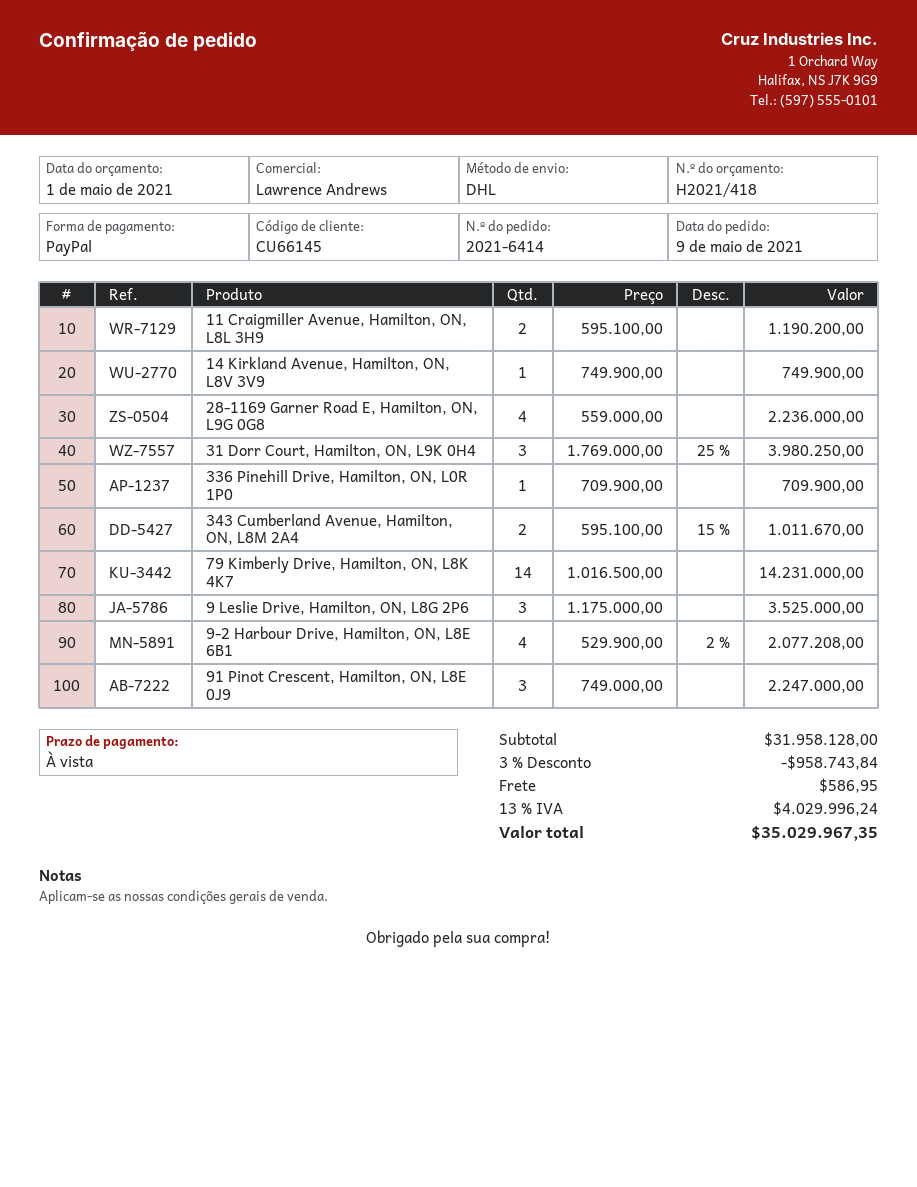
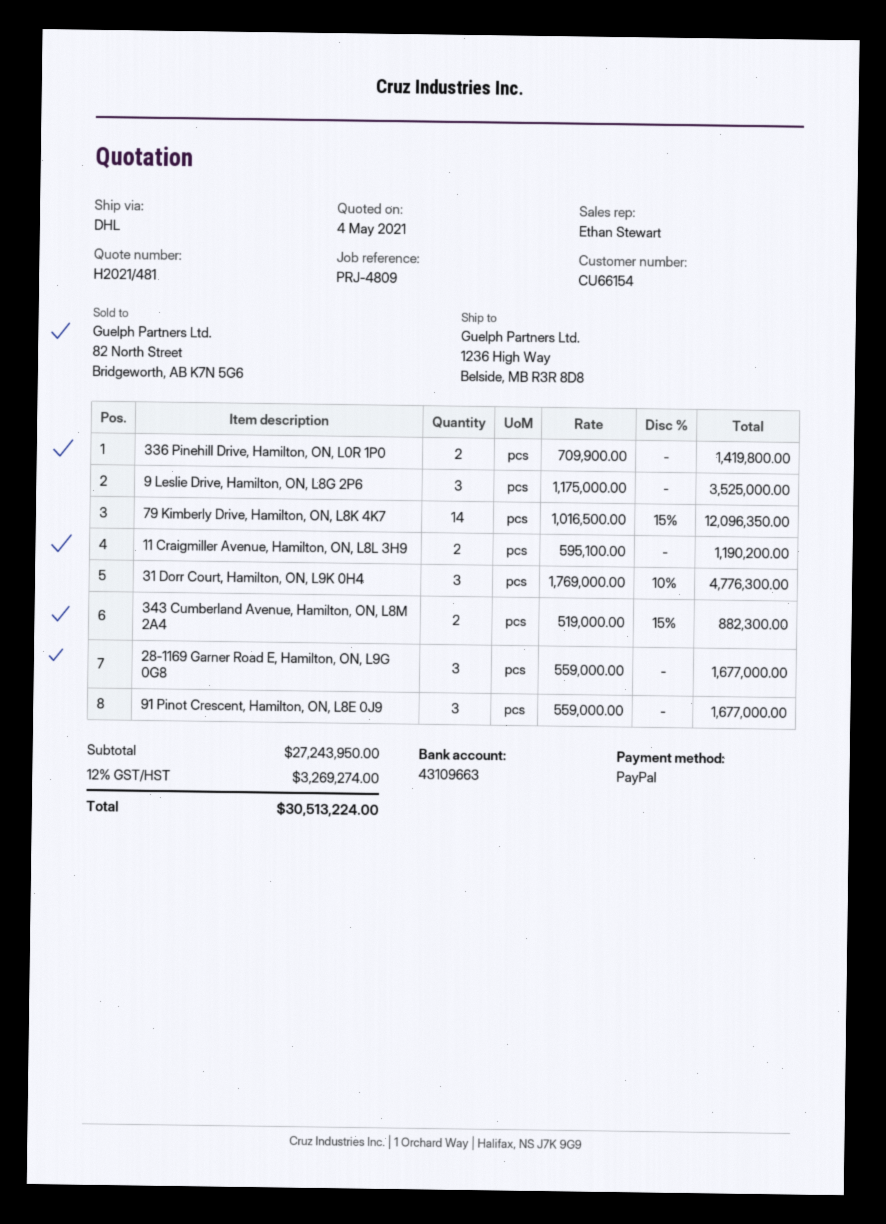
quote number: H2021/418 -> H2021/481
quote date: 2021-05-01 -> 2021-05-04
customer number: CU66145 -> CU66154
sales rep: Lawrence Andrews -> Ethan Stewart
14 Kirkland Avenue, Hamilton, ON, L8V 3V9: 1 x 749900.00 = 749900.00 -> none
28-1169 Garner Road E, Hamilton, ON, L9G 0G8: 4 x 559000.00 = 2236000.00 -> 3 x 559000.00 = 1677000.00
31 Dorr Court, Hamilton, ON, L9K 0H4: 3 x 1769000.00 - 25% = 3980250.00 -> 3 x 1769000.00 - 10% = 4776300.00
336 Pinehill Drive, Hamilton, ON, L0R 1P0: 1 x 709900.00 = 709900.00 -> 2 x 709900.00 = 1419800.00
343 Cumberland Avenue, Hamilton, ON, L8M 2A4: 2 x 595100.00 - 15% = 1011670.00 -> 2 x 519000.00 - 15% = 882300.00
79 Kimberly Drive, Hamilton, ON, L8K 4K7: 14 x 1016500.00 = 14231000.00 -> 14 x 1016500.00 - 15% = 12096350.00
9-2 Harbour Drive, Hamilton, ON, L8E 6B1: 4 x 529900.00 - 2% = 2077208.00 -> none
91 Pinot Crescent, Hamilton, ON, L8E 0J9: 3 x 749000.00 = 2247000.00 -> 3 x 559000.00 = 1677000.00
subtotal: 31958128.00 -> 27243950.00
discount: 3% = 958743.84 -> none
shipping: 586.95 -> none
tax: 13% = 4029996.24 -> 12% = 3269274.00
total: 35029967.35 -> 30513224.00

